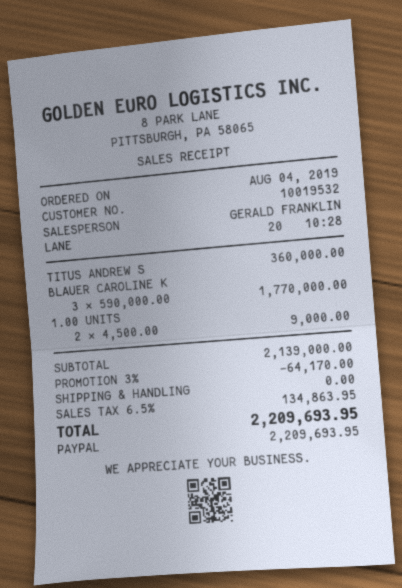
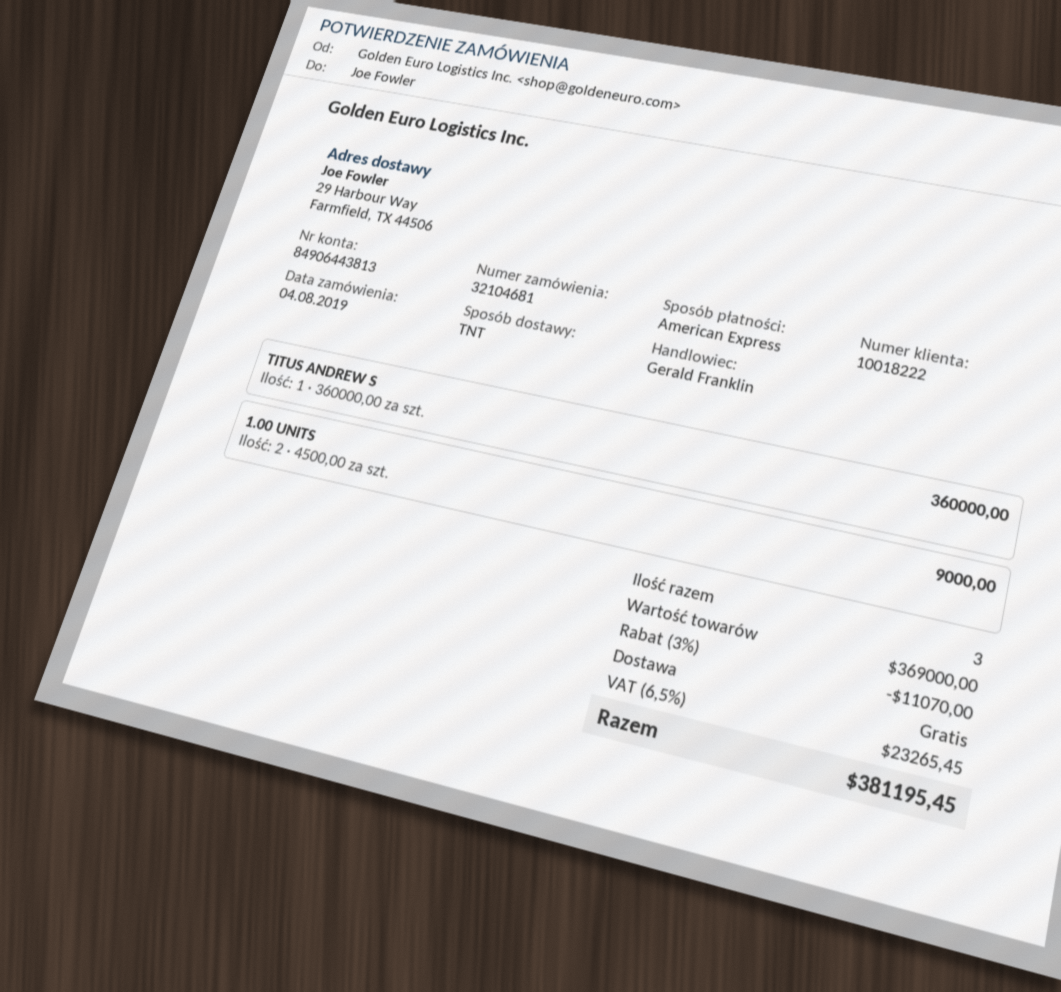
customer number: 10019532 -> 10018222
payment method: PayPal -> American Express
BLAUER CAROLINE K: 3 x 590000.00 = 1770000.00 -> none
subtotal: 2139000.00 -> 369000.00
discount: 3% = 64170.00 -> 3% = 11070.00
tax: 6.5% = 134863.95 -> 6.5% = 23265.45
total: 2209693.95 -> 381195.45

